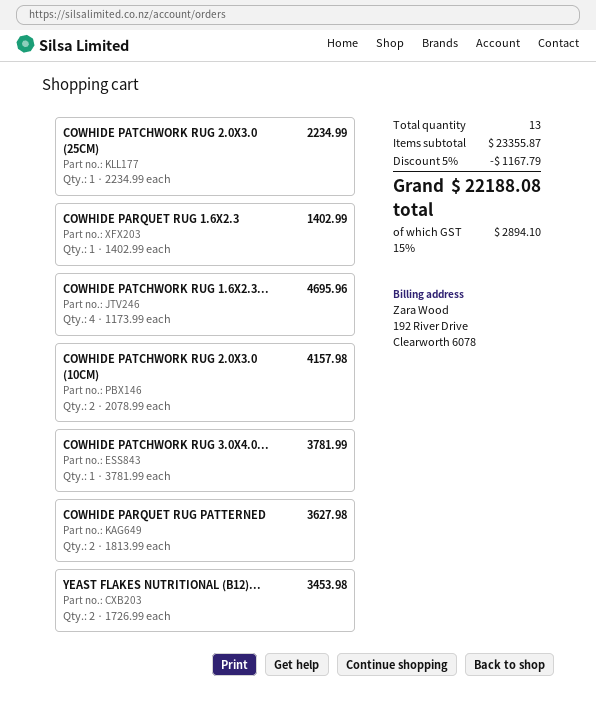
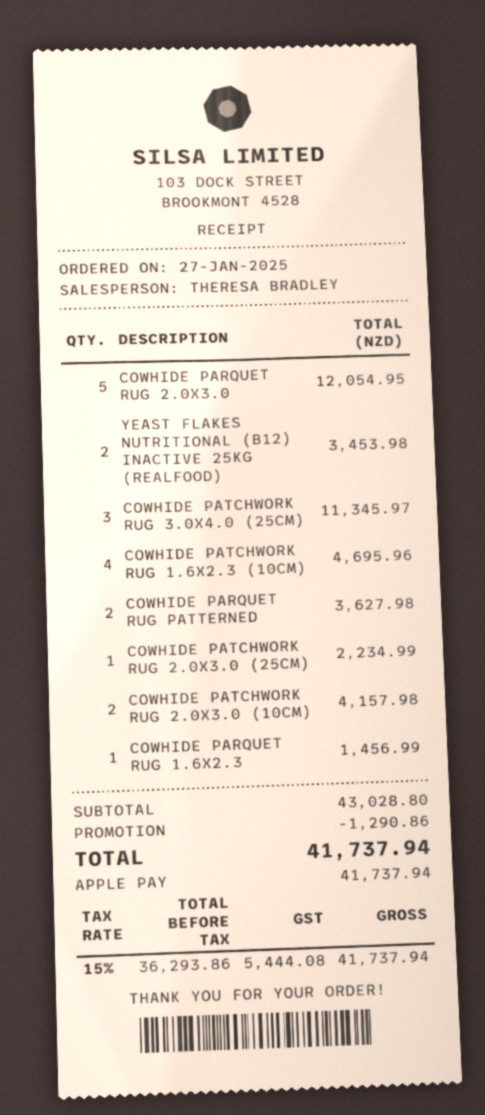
COWHIDE PARQUET RUG 1.6X2.3: 1 for 1402.99 -> 1 for 1456.99
COWHIDE PATCHWORK RUG 3.0X4.0...: 1 for 3781.99 -> 3 for 11345.97
COWHIDE PARQUET RUG 2.0X3.0: none -> 5 for 12054.95
subtotal: 23355.87 -> 43028.80
discount: 1167.79 -> 1290.86
tax: 15% = 2894.10 -> 15% = 5444.08
total: 22188.08 -> 41737.94

